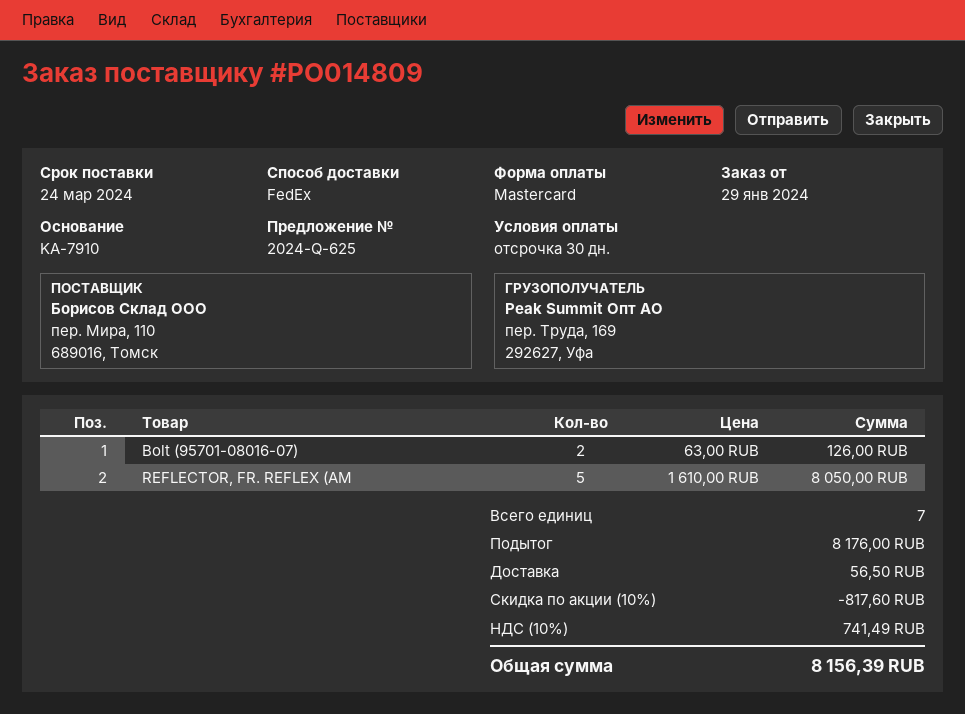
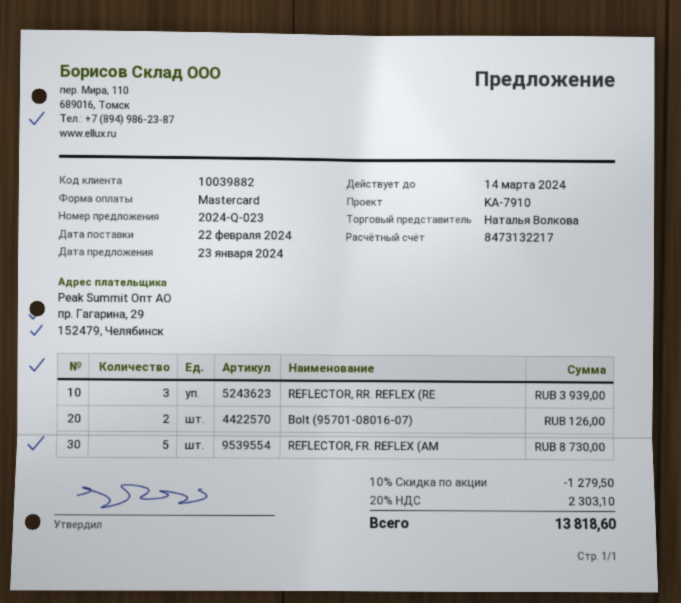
quote number: 2024-Q-625 -> 2024-Q-023
delivery date: 2024-03-24 -> 2024-02-22
REFLECTOR, FR. REFLEX (AM: 5 for 8050.00 -> 5 for 8730.00
REFLECTOR, RR. REFLEX (RE: none -> 3 for 3939.00
discount: 10% = 817.60 -> 10% = 1279.50
shipping: 56.50 -> none
tax: 10% = 741.49 -> 20% = 2303.10
total: 8156.39 -> 13818.60

